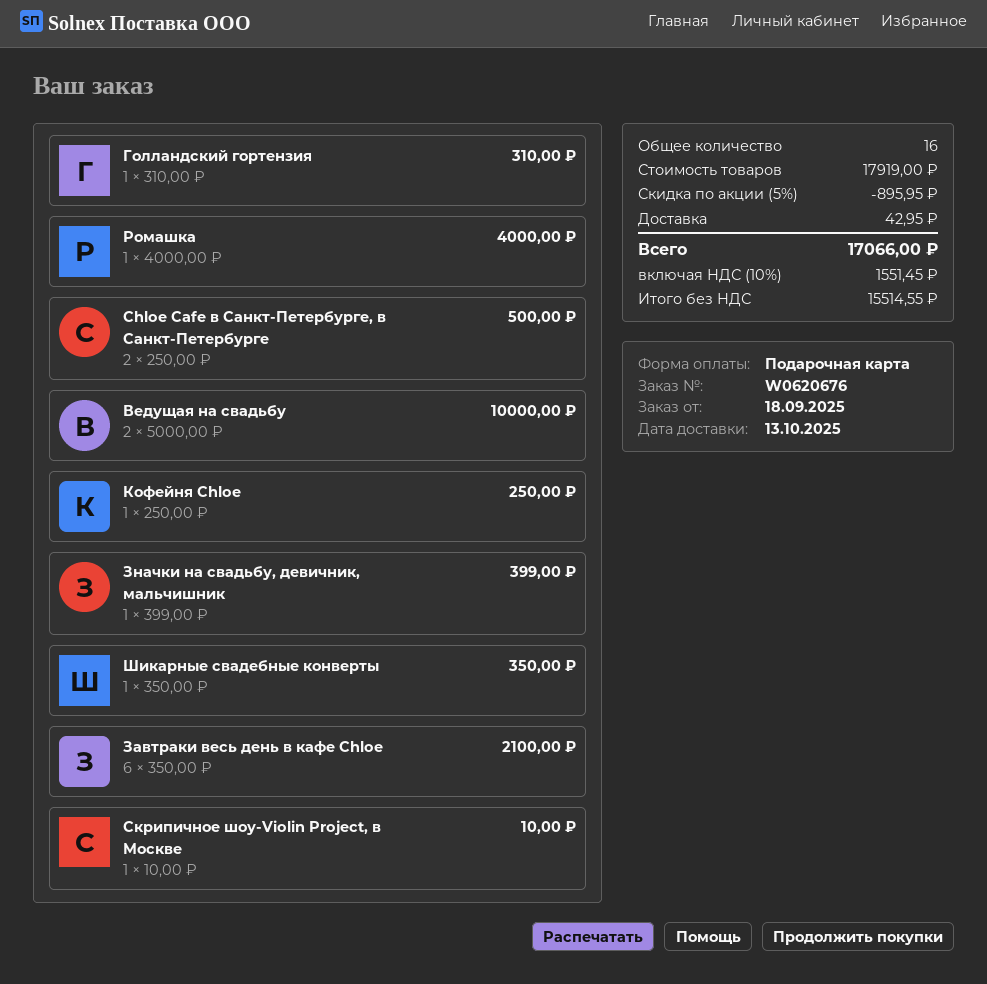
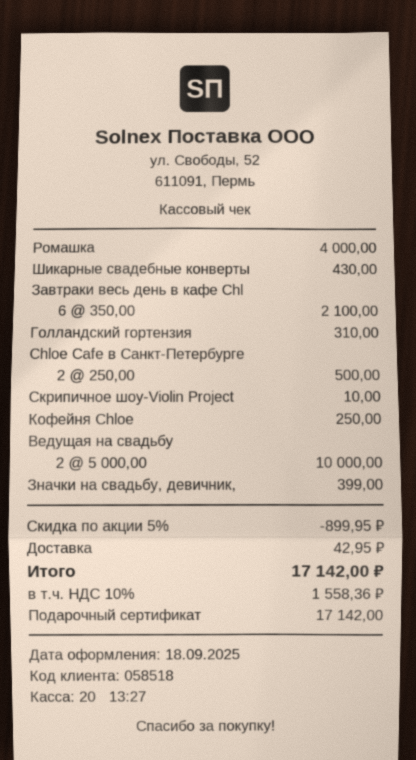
Шикарные свадебные конверты: 1 x 350.00 = 350.00 -> 1 x 430.00 = 430.00
discount: 5% = 895.95 -> 5% = 899.95
tax: 10% = 1551.45 -> 10% = 1558.36
total: 17066.00 -> 17142.00

